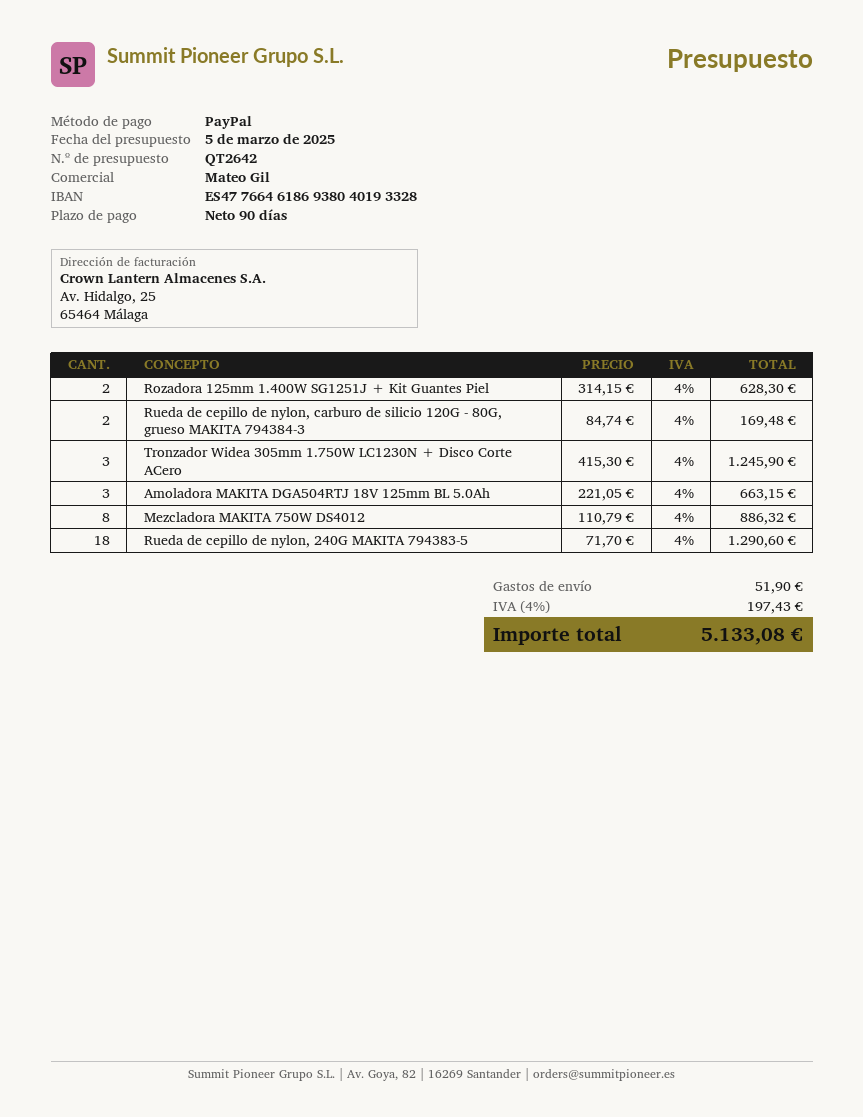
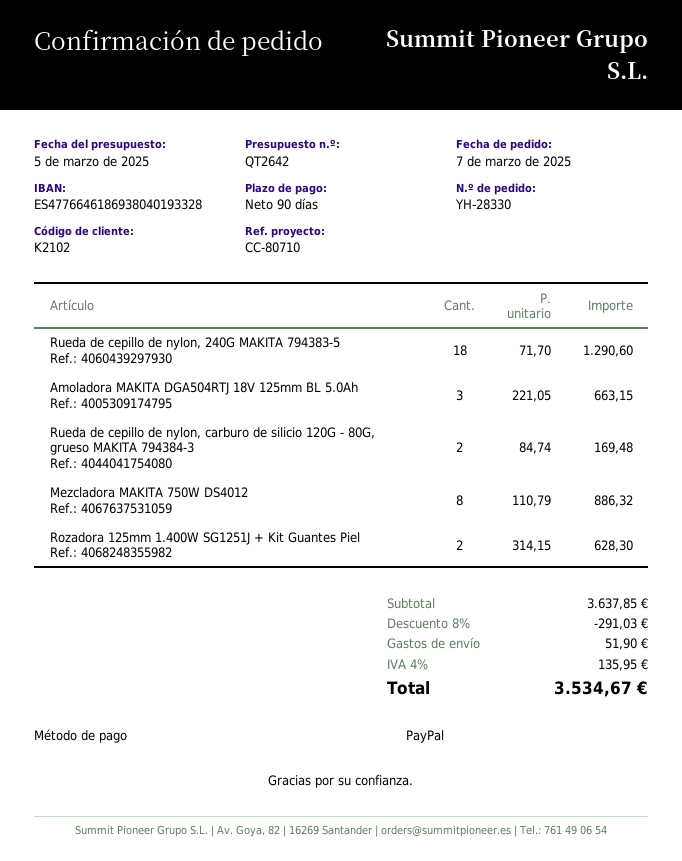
Tronzador Widea 305mm 1.750W LC1230N + Disco Corte ACero: 3 x 415.30 = 1245.90 -> none
discount: none -> 8% = 291.03
tax: 4% = 197.43 -> 4% = 135.95
total: 5133.08 -> 3534.67

